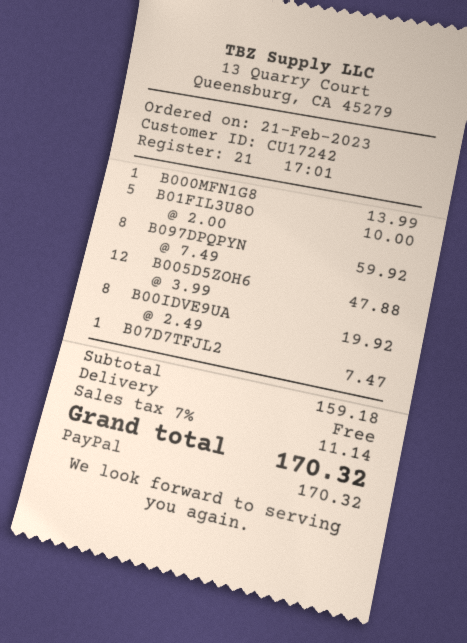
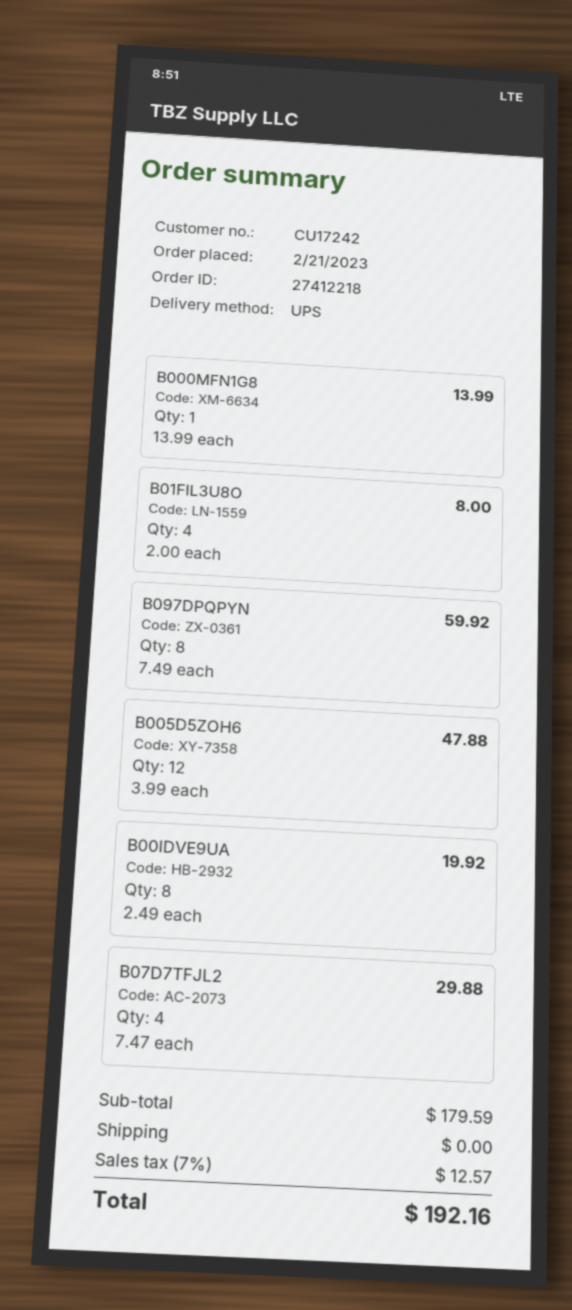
B01FIL3U8O: 5 x 2.00 = 10.00 -> 4 x 2.00 = 8.00
B07D7TFJL2: 1 x 7.47 = 7.47 -> 4 x 7.47 = 29.88
subtotal: 159.18 -> 179.59
tax: 7% = 11.14 -> 7% = 12.57
total: 170.32 -> 192.16

